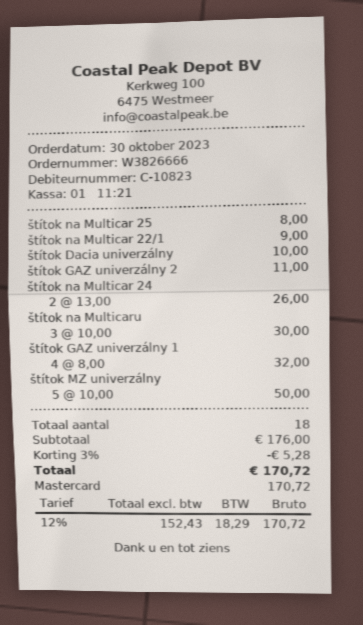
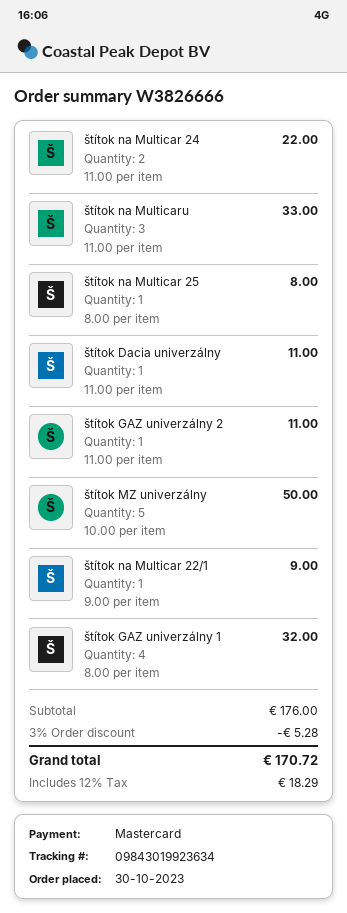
štítok Dacia univerzálny: 1 x 10.00 = 10.00 -> 1 x 11.00 = 11.00
štítok na Multicar 24: 2 x 13.00 = 26.00 -> 2 x 11.00 = 22.00
štítok na Multicaru: 3 x 10.00 = 30.00 -> 3 x 11.00 = 33.00

